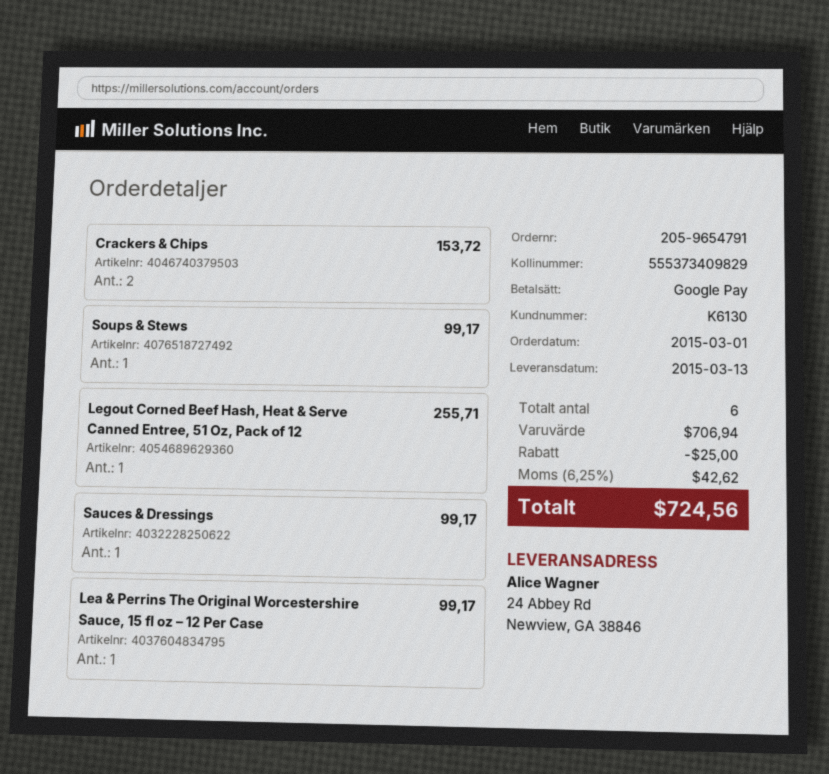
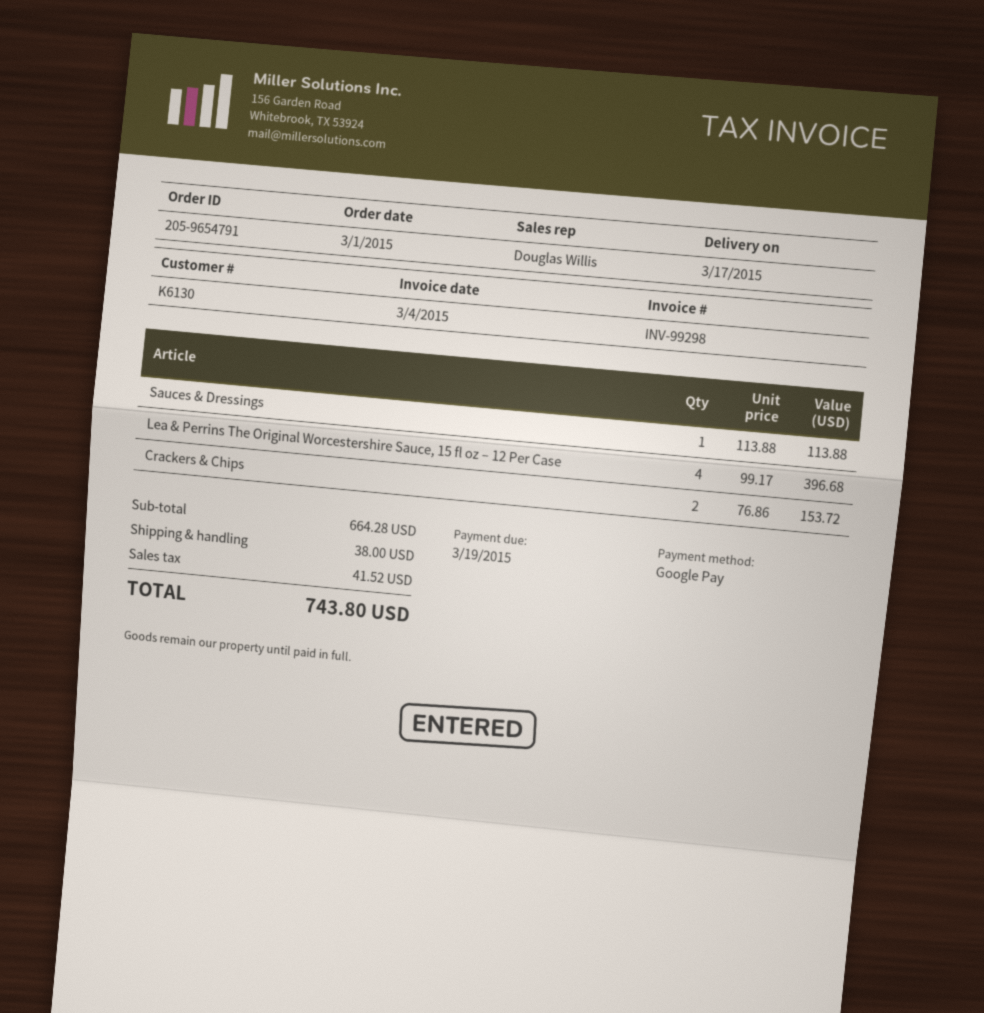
delivery date: 2015-03-13 -> 2015-03-17
Soups & Stews: 1 for 99.17 -> none
Legout Corned Beef Hash, Heat & Serve Canned Entree, 51 Oz, Pack of 12: 1 for 255.71 -> none
Sauces & Dressings: 1 for 99.17 -> 1 for 113.88
Lea & Perrins The Original Worcestershire Sauce, 15 fl oz – 12 Per Case: 1 for 99.17 -> 4 for 396.68
subtotal: 706.94 -> 664.28
discount: 25.00 -> none
shipping: none -> 38.00
tax: 42.62 -> 41.52
total: 724.56 -> 743.80

